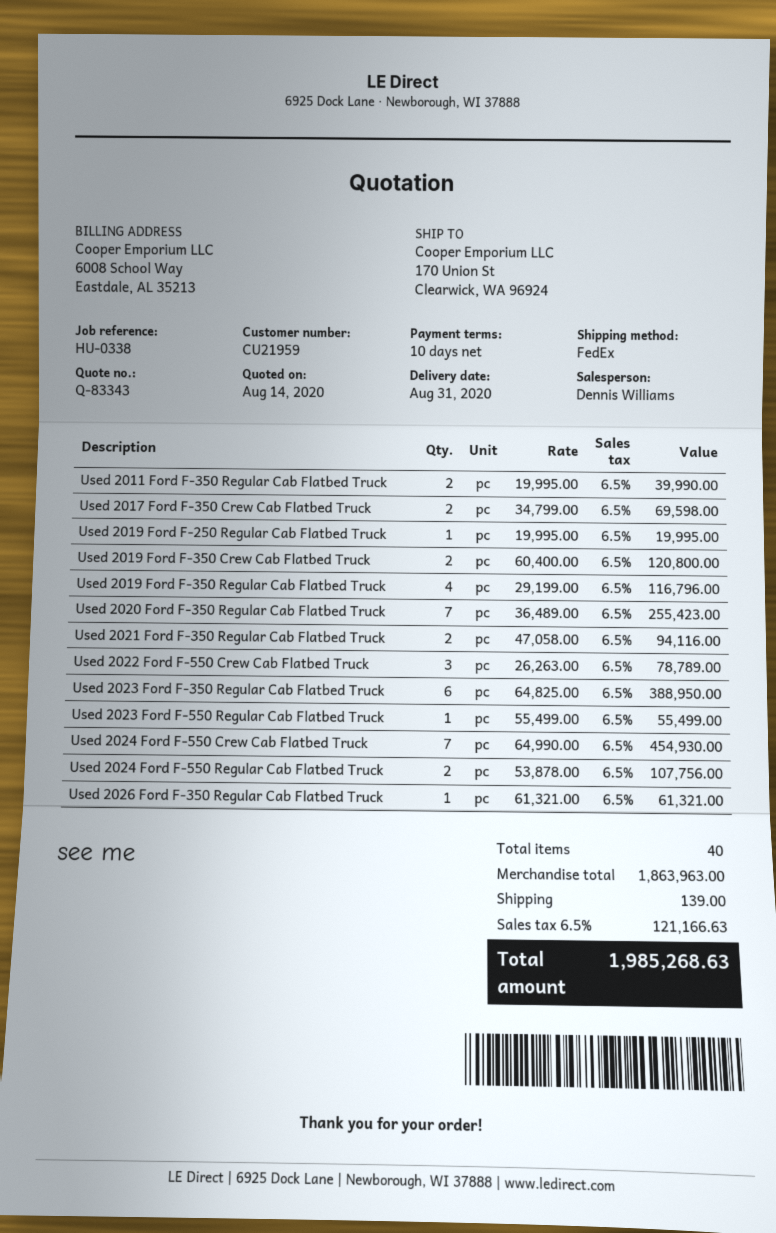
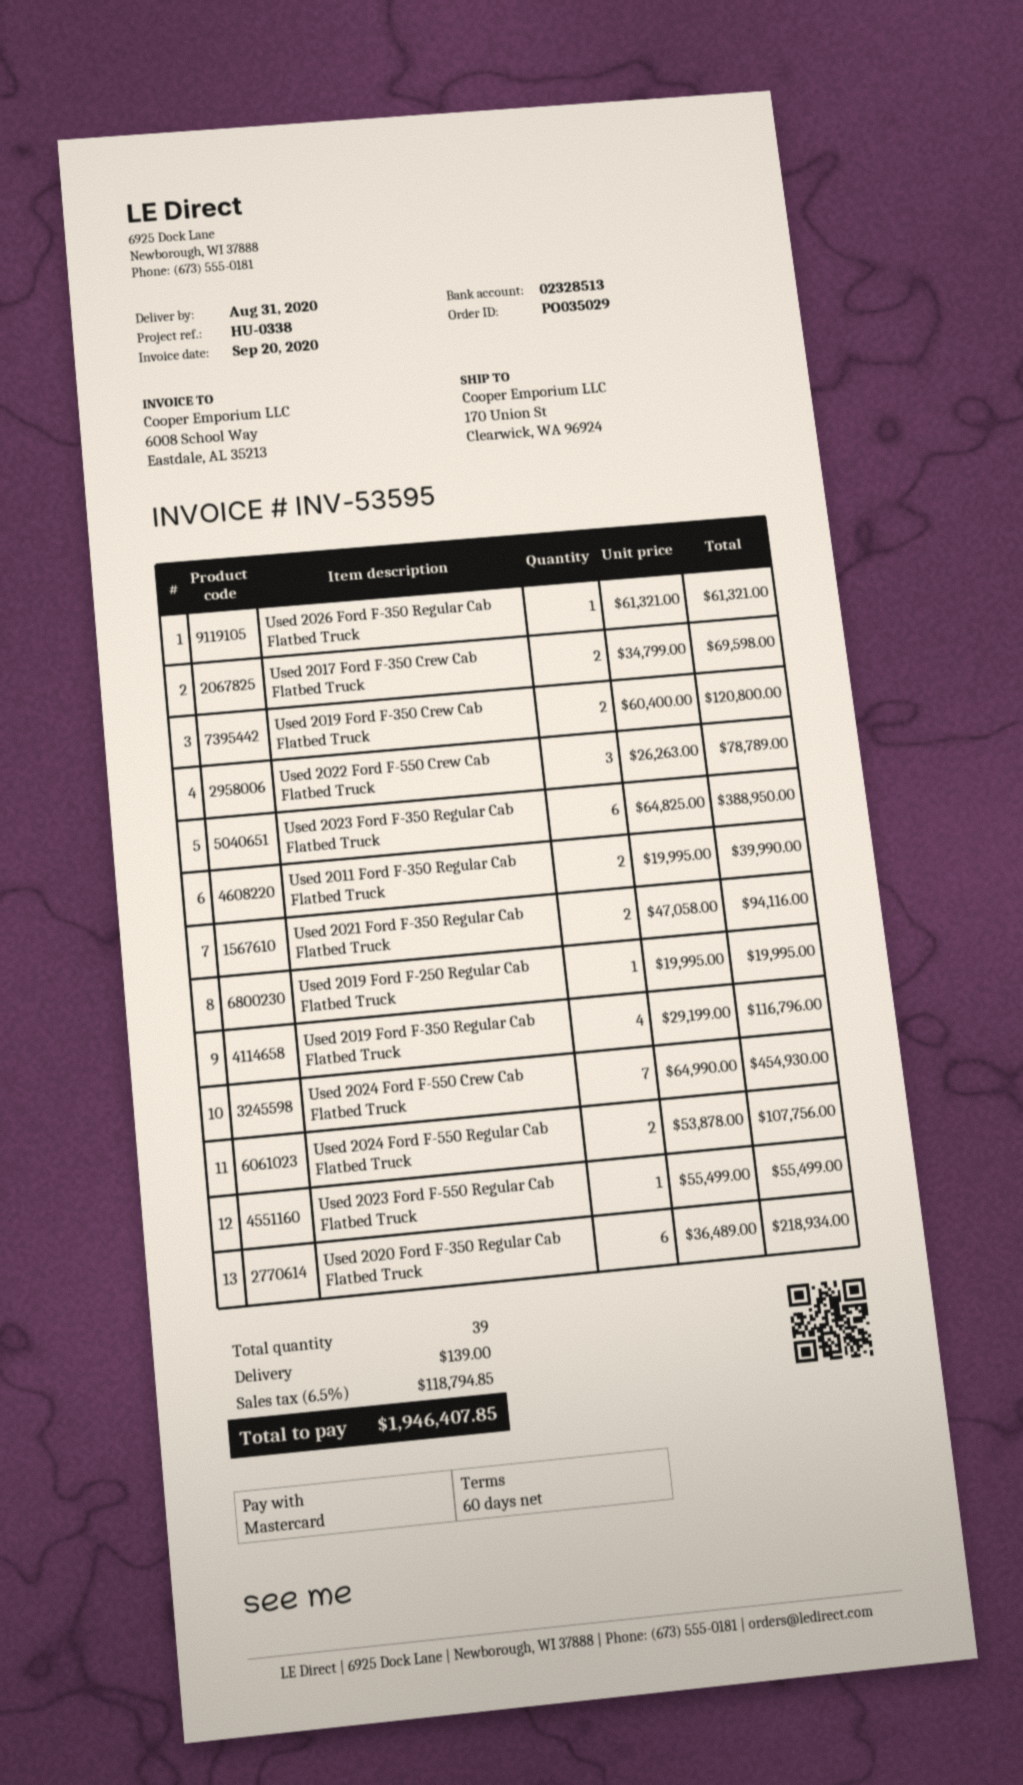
payment terms: 10 days -> 60 days
Used 2020 Ford F-350 Regular Cab Flatbed Truck: 7 x 36489.00 = 255423.00 -> 6 x 36489.00 = 218934.00
total quantity: 40 -> 39
tax: 6.5% = 121166.63 -> 6.5% = 118794.85
total: 1985268.63 -> 1946407.85

